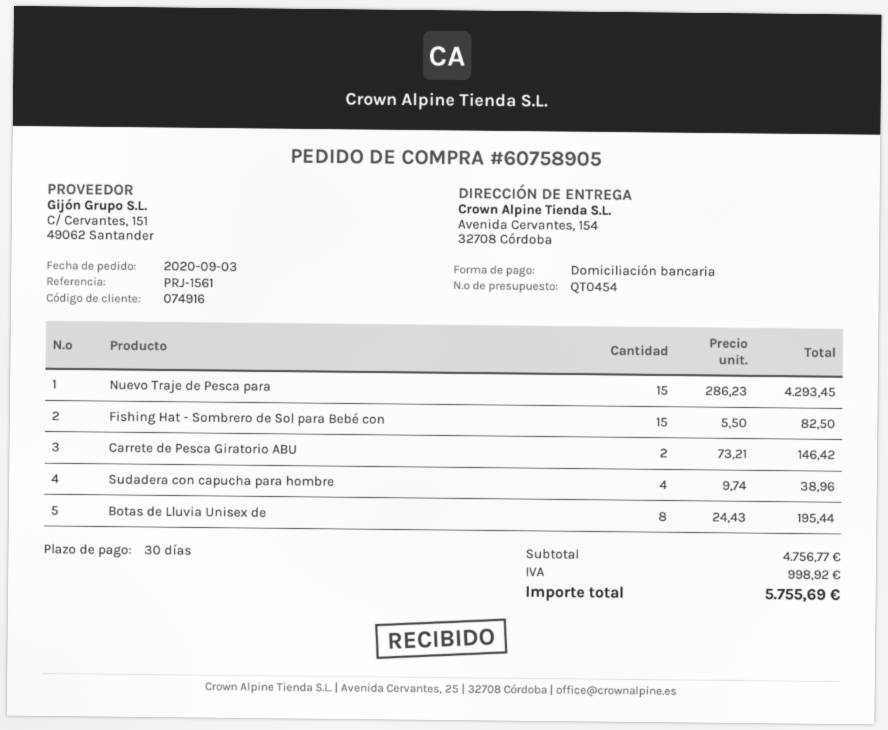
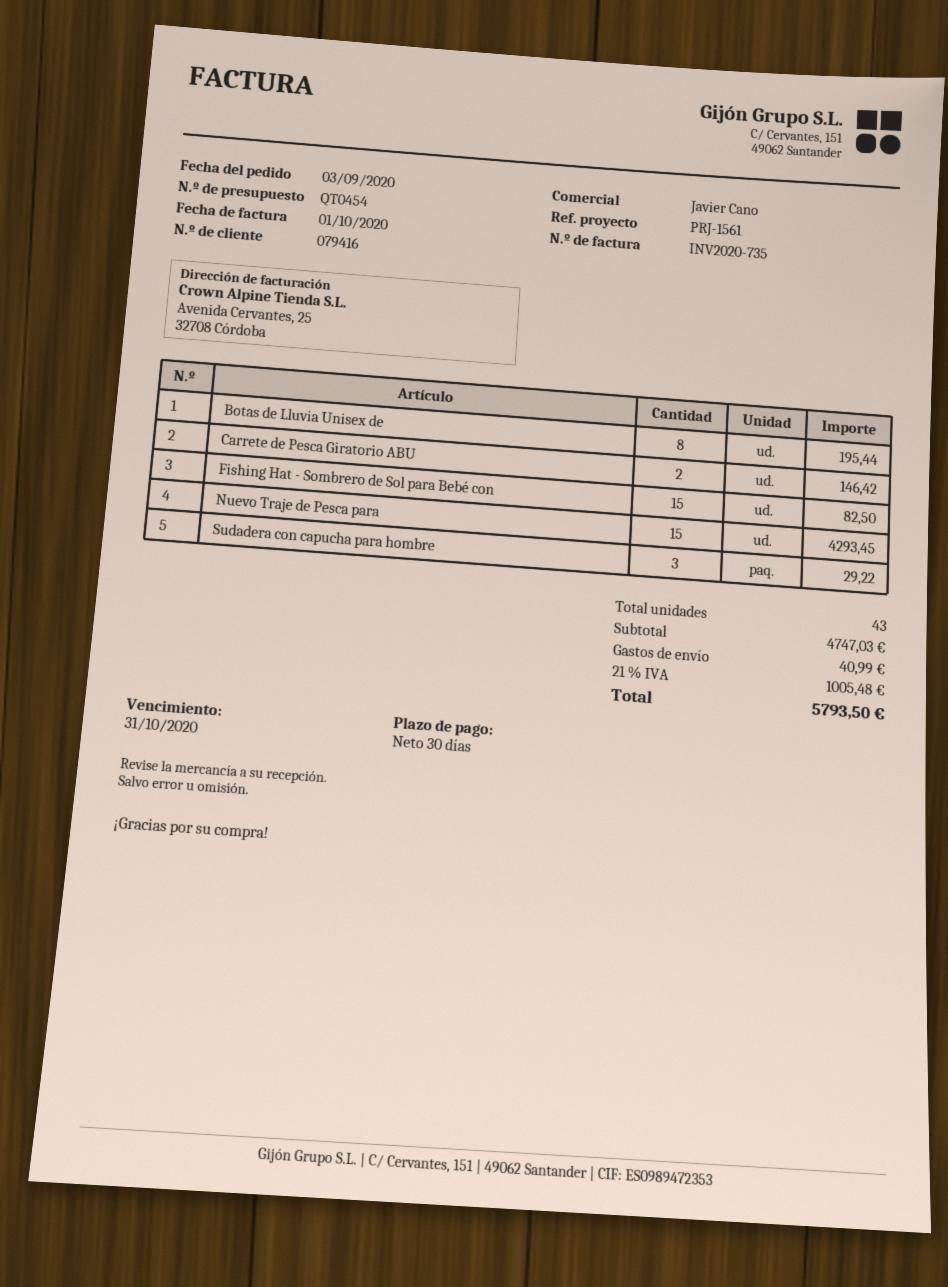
customer number: 074916 -> 079416
Sudadera con capucha para hombre: 4 for 38.96 -> 3 for 29.22
subtotal: 4756.77 -> 4747.03
shipping: none -> 40.99
tax: 998.92 -> 1005.48
total: 5755.69 -> 5793.50

